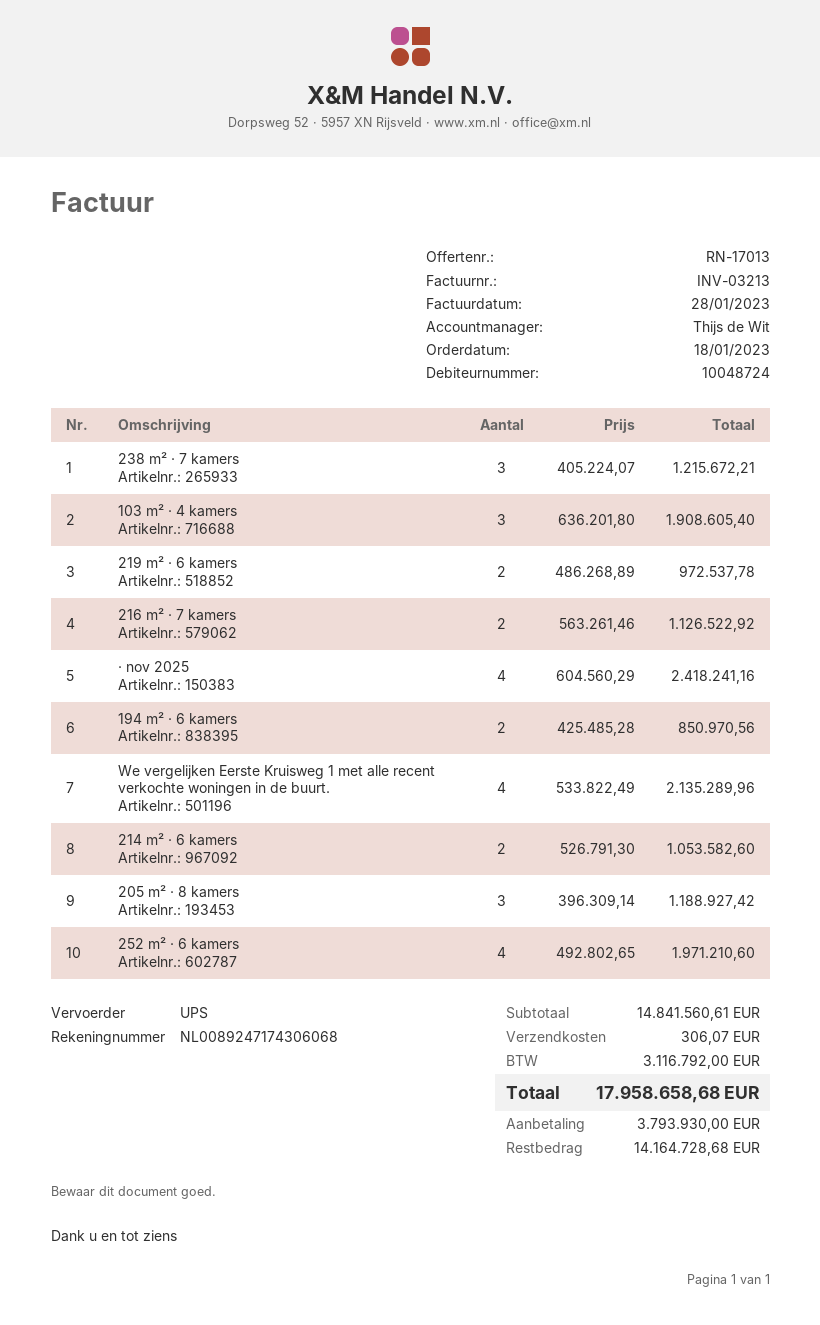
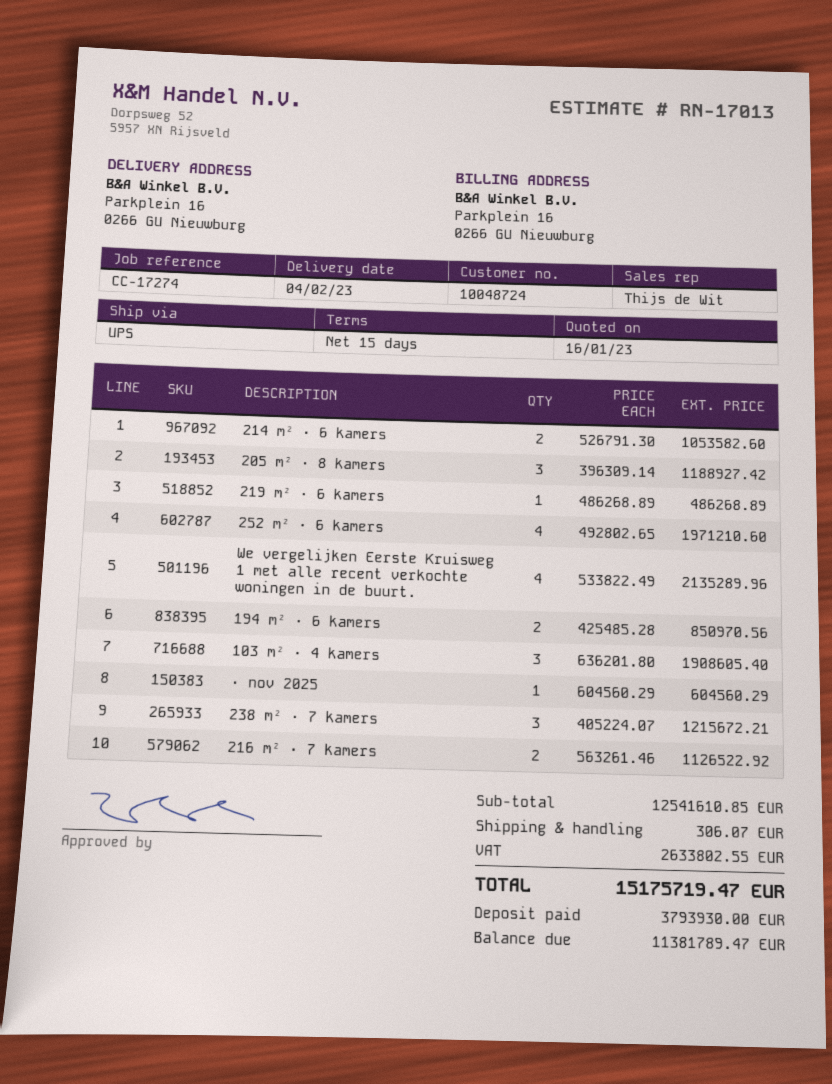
219 m² · 6 kamers: 2 x 486268.89 = 972537.78 -> 1 x 486268.89 = 486268.89
· nov 2025: 4 x 604560.29 = 2418241.16 -> 1 x 604560.29 = 604560.29
subtotal: 14841560.61 -> 12541610.85
tax: 3116792.00 -> 2633802.55
total: 17958658.68 -> 15175719.47
balance: 14164728.68 -> 11381789.47

